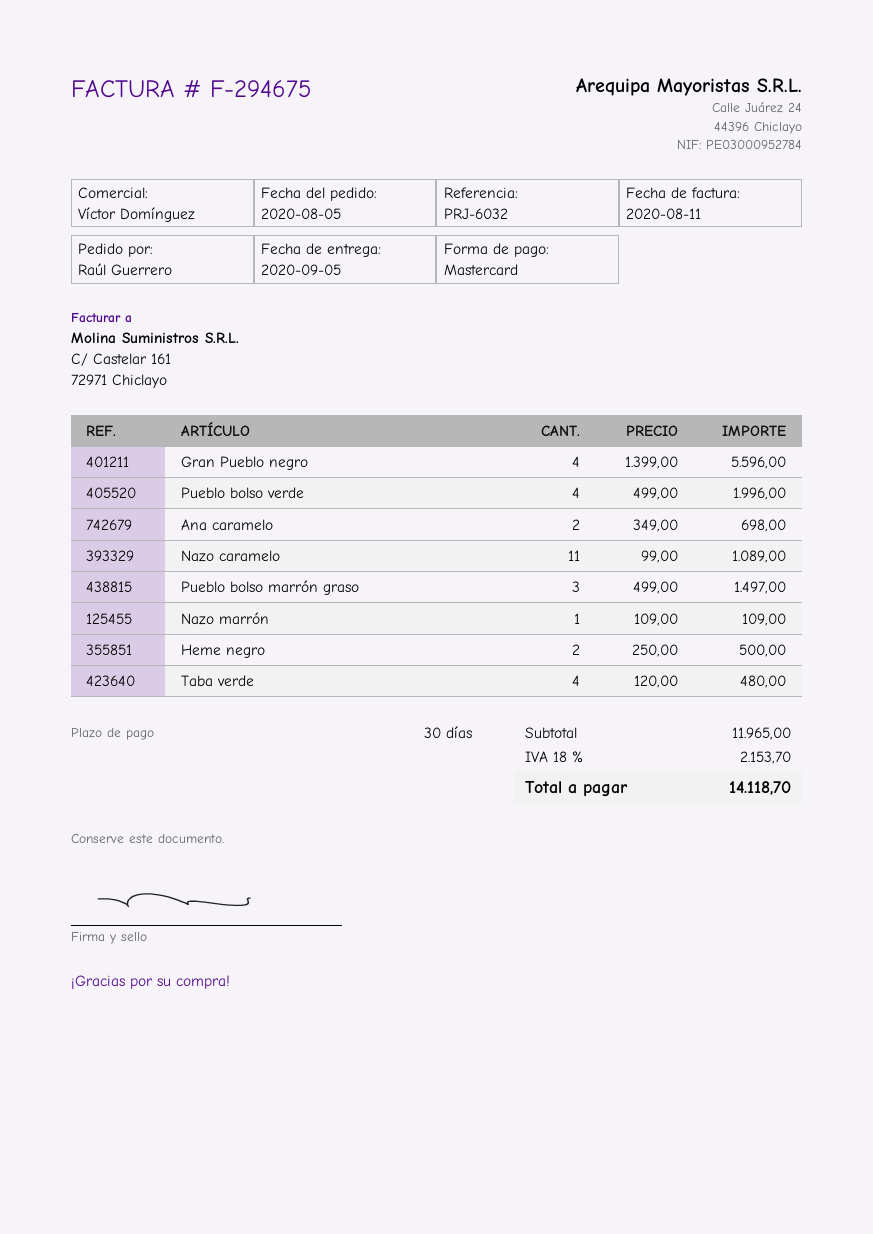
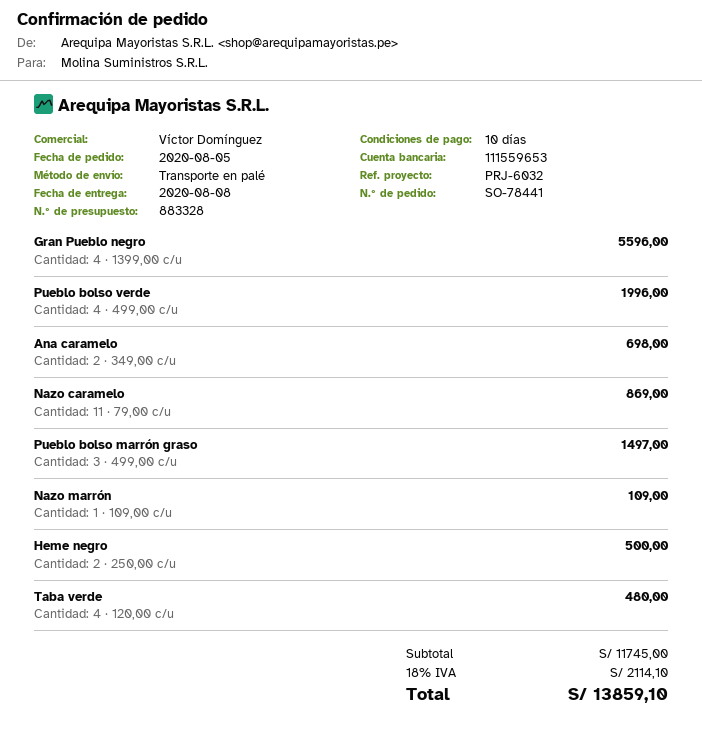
delivery date: 2020-09-05 -> 2020-08-08
payment terms: 30 days -> 10 days
Nazo caramelo: 11 x 99.00 = 1089.00 -> 11 x 79.00 = 869.00
subtotal: 11965.00 -> 11745.00
tax: 18% = 2153.70 -> 18% = 2114.10
total: 14118.70 -> 13859.10

